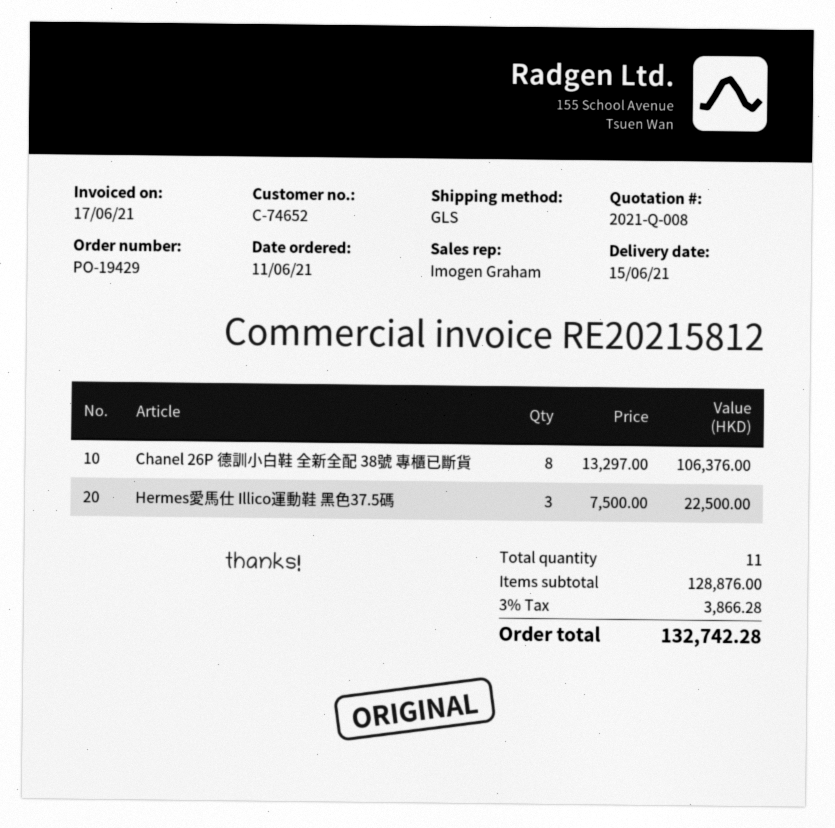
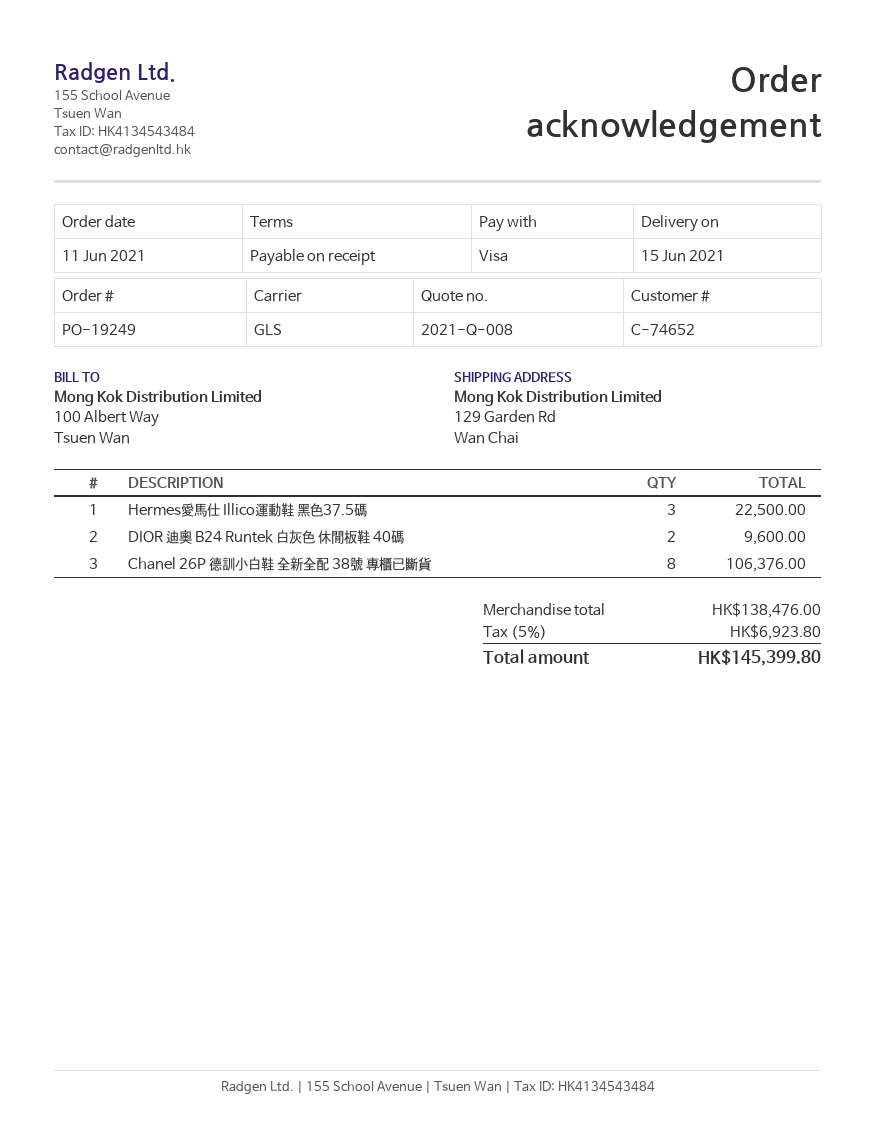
order number: PO-19429 -> PO-19249
DIOR 迪奧 B24 Runtek 白灰色 休閒板鞋 40碼: none -> 2 for 9600.00
subtotal: 128876.00 -> 138476.00
tax: 3% = 3866.28 -> 5% = 6923.80
total: 132742.28 -> 145399.80

